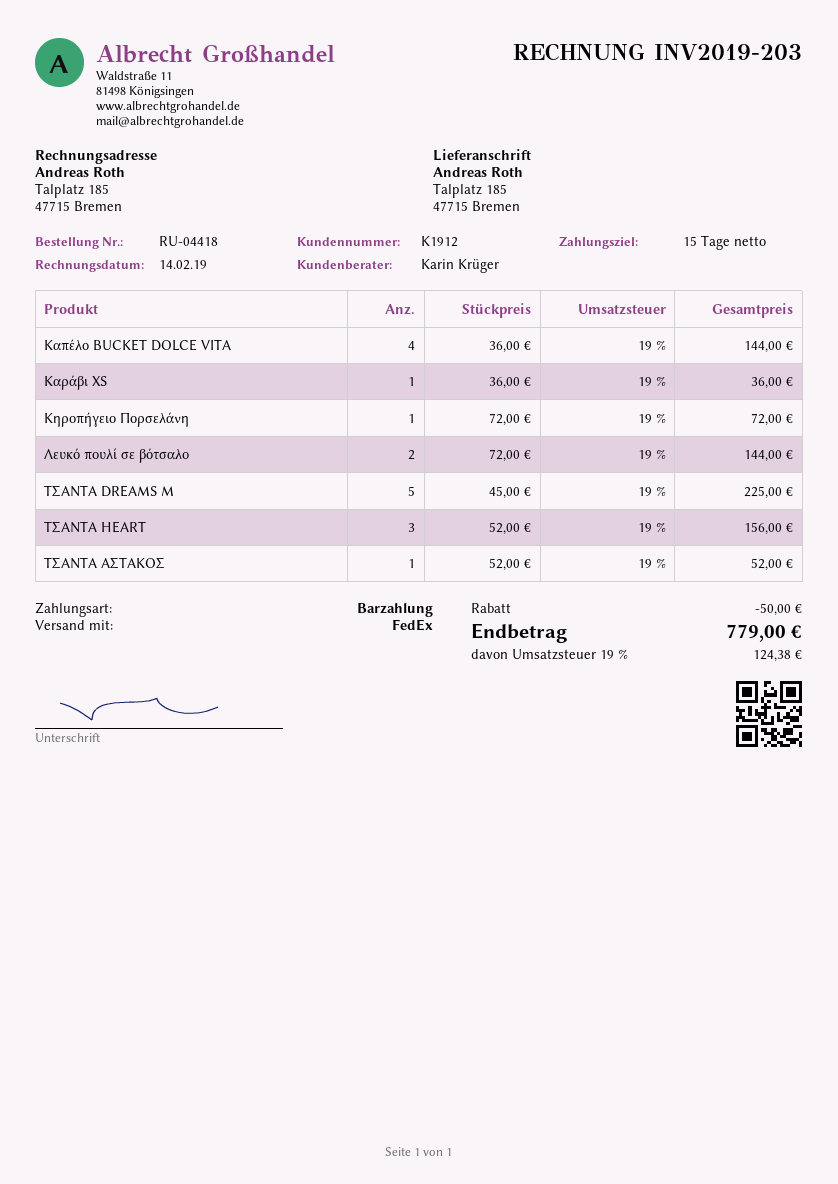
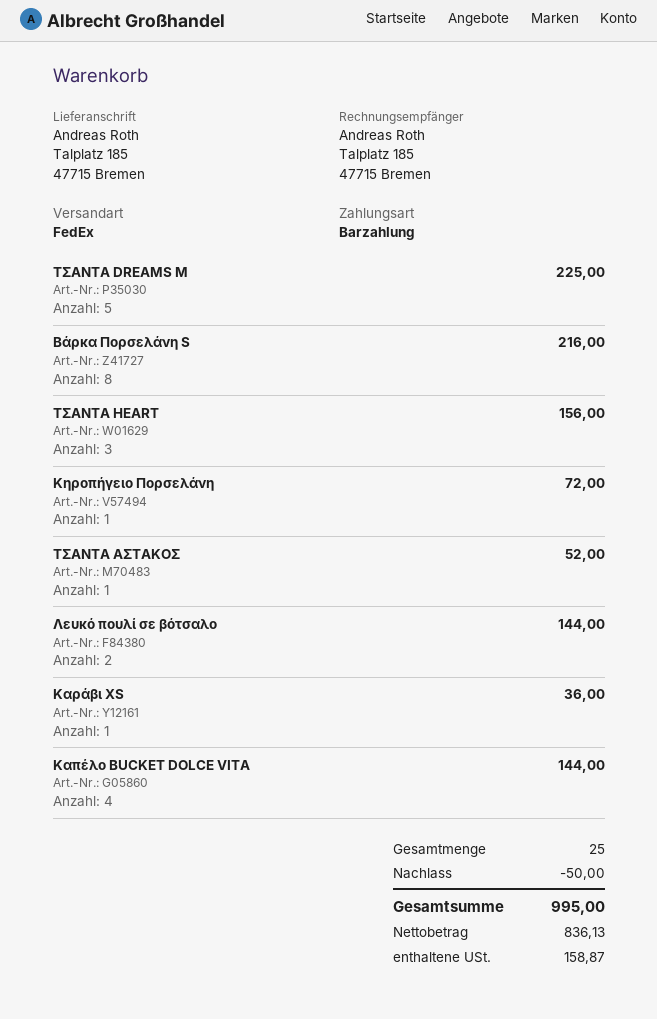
Βάρκα Πορσελάνη S: none -> 8 for 216.00
tax: 124.38 -> 158.87
total: 779.00 -> 995.00

